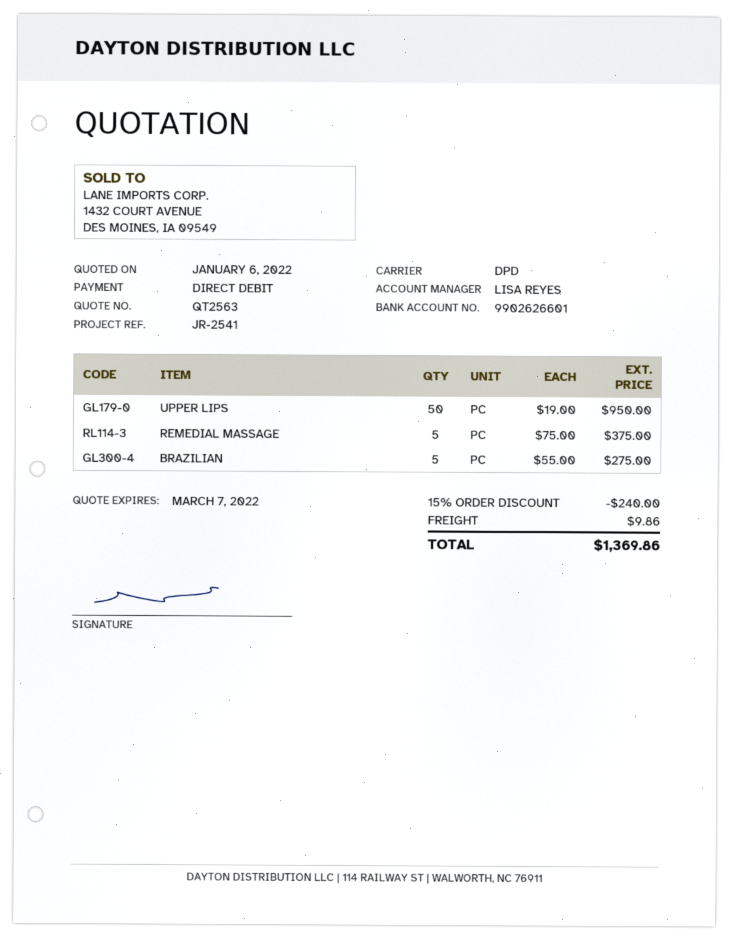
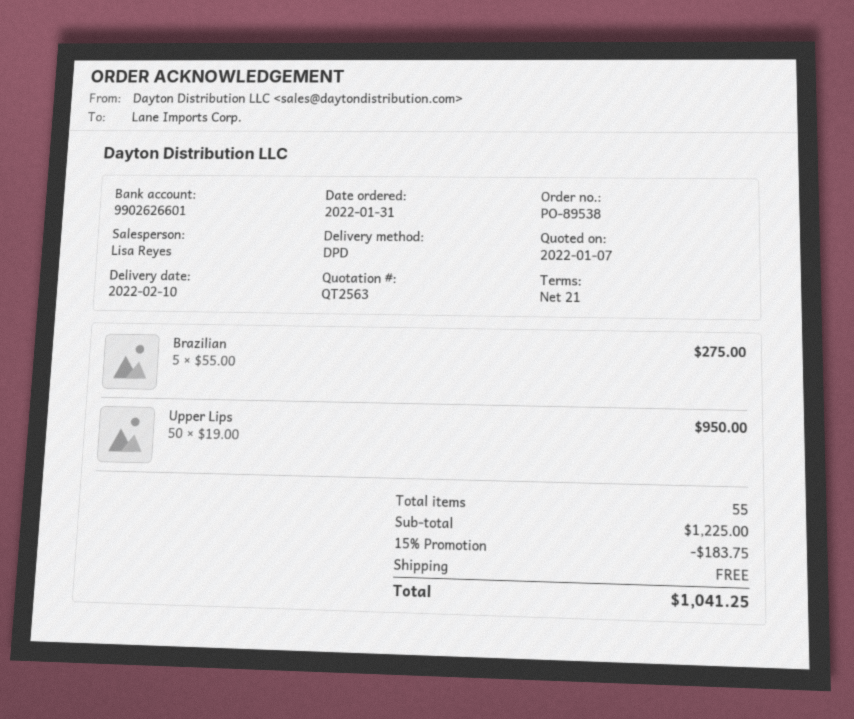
quote date: 2022-01-06 -> 2022-01-07
REMEDIAL MASSAGE: 5 x 75.00 = 375.00 -> none
discount: 15% = 240.00 -> 15% = 183.75
shipping: 9.86 -> 0.00
total: 1369.86 -> 1041.25

